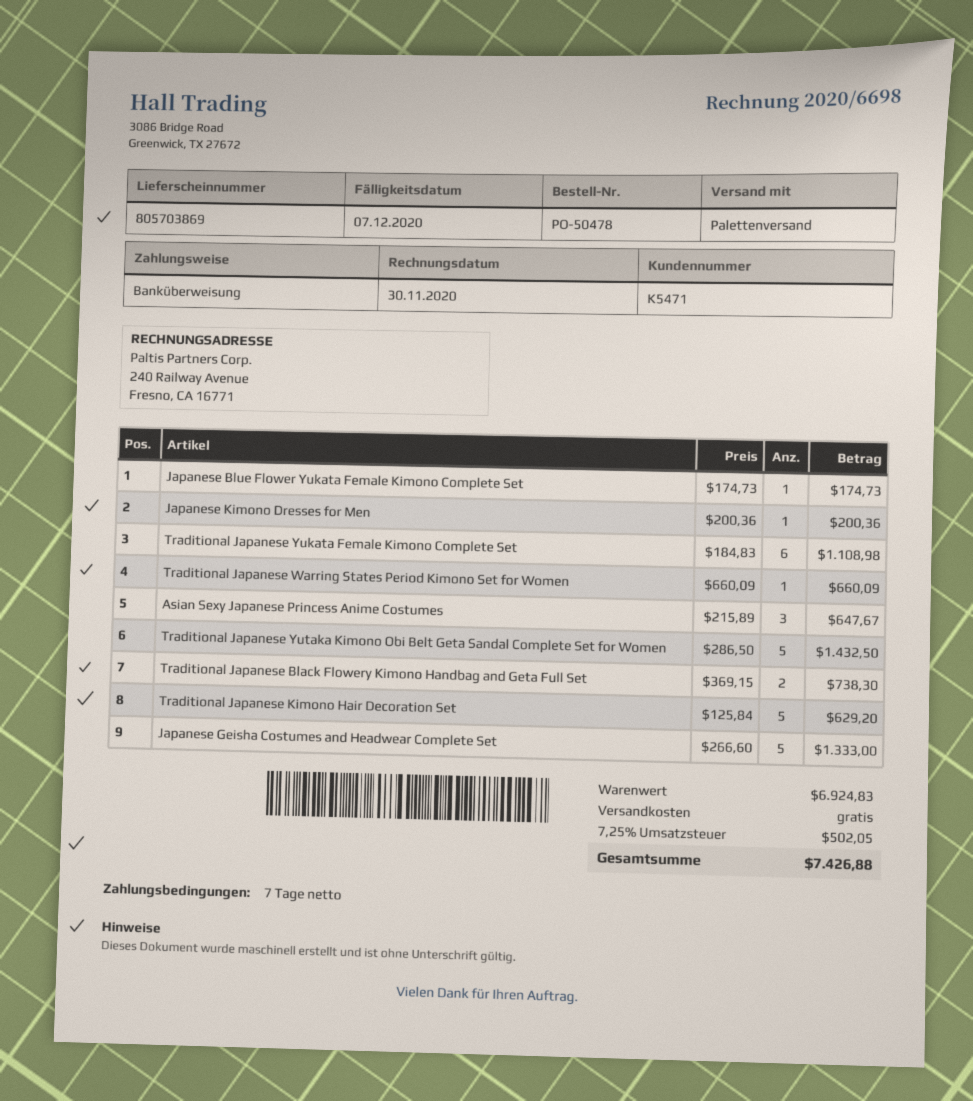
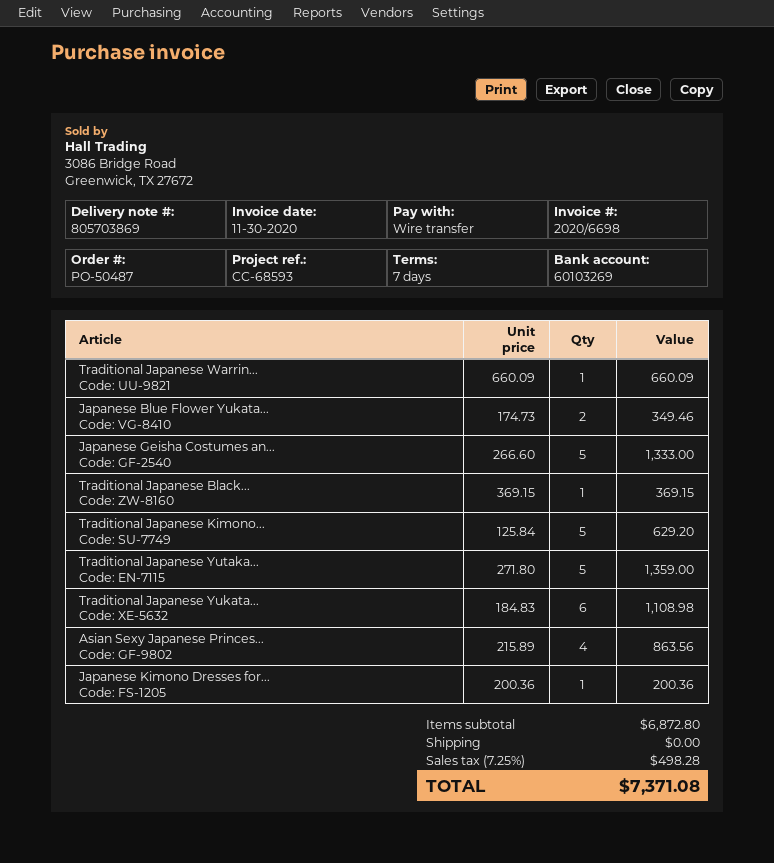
order number: PO-50478 -> PO-50487
Japanese Blue Flower Yukata Female Kimono Complete Set: 1 x 174.73 = 174.73 -> 2 x 174.73 = 349.46
Asian Sexy Japanese Princess Anime Costumes: 3 x 215.89 = 647.67 -> 4 x 215.89 = 863.56
Traditional Japanese Yutaka Kimono Obi Belt Geta Sandal Complete Set for Women: 5 x 286.50 = 1432.50 -> 5 x 271.80 = 1359.00
Traditional Japanese Black Flowery Kimono Handbag and Geta Full Set: 2 x 369.15 = 738.30 -> 1 x 369.15 = 369.15
subtotal: 6924.83 -> 6872.80
tax: 7.25% = 502.05 -> 7.25% = 498.28
total: 7426.88 -> 7371.08

